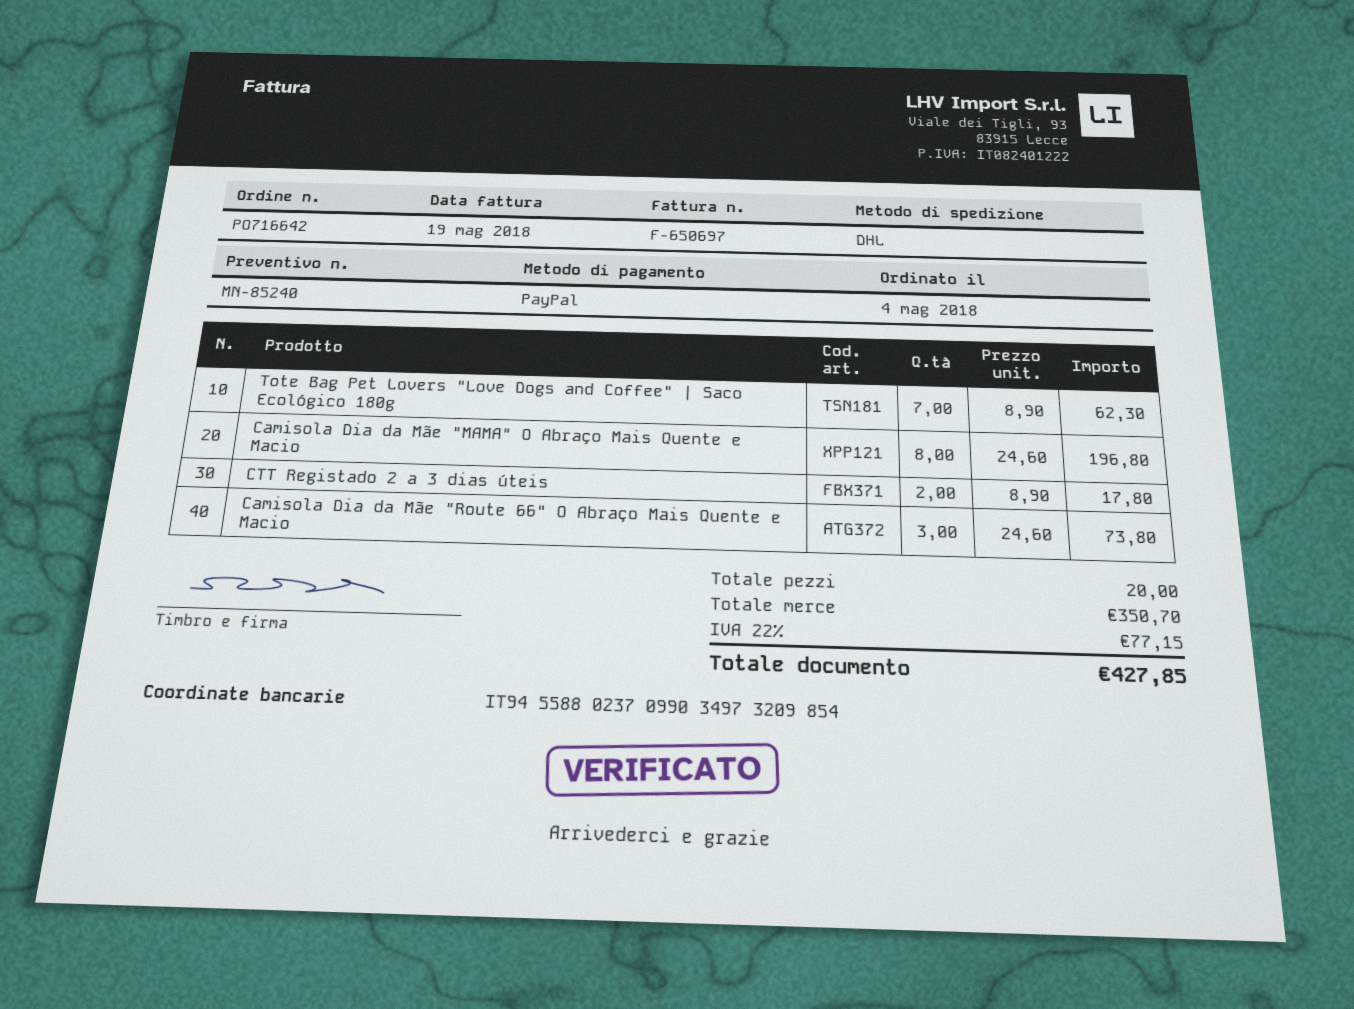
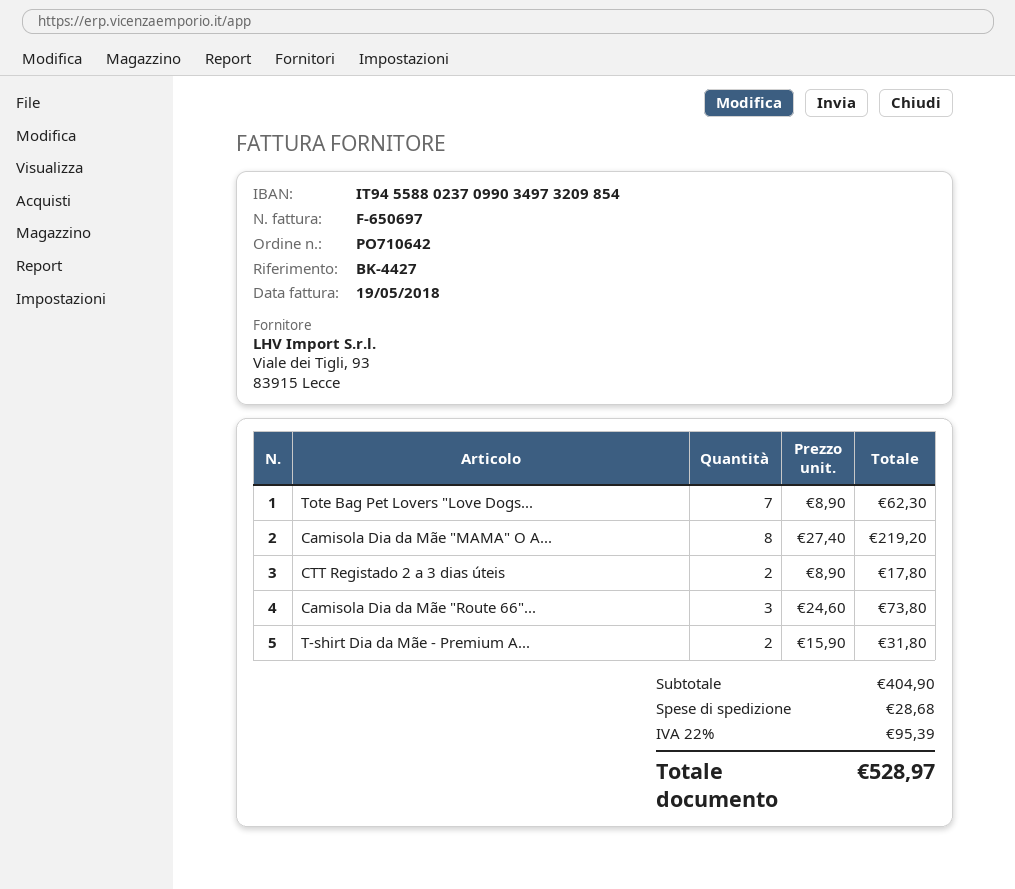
order number: PO716642 -> PO710642
Camisola Dia da Mãe "MAMA" O Abraço Mais Quente e Macio: 8 x 24.60 = 196.80 -> 8 x 27.40 = 219.20
T-shirt Dia da Mãe - Premium A...: none -> 2 x 15.90 = 31.80
subtotal: 350.70 -> 404.90
shipping: none -> 28.68
tax: 22% = 77.15 -> 22% = 95.39
total: 427.85 -> 528.97

